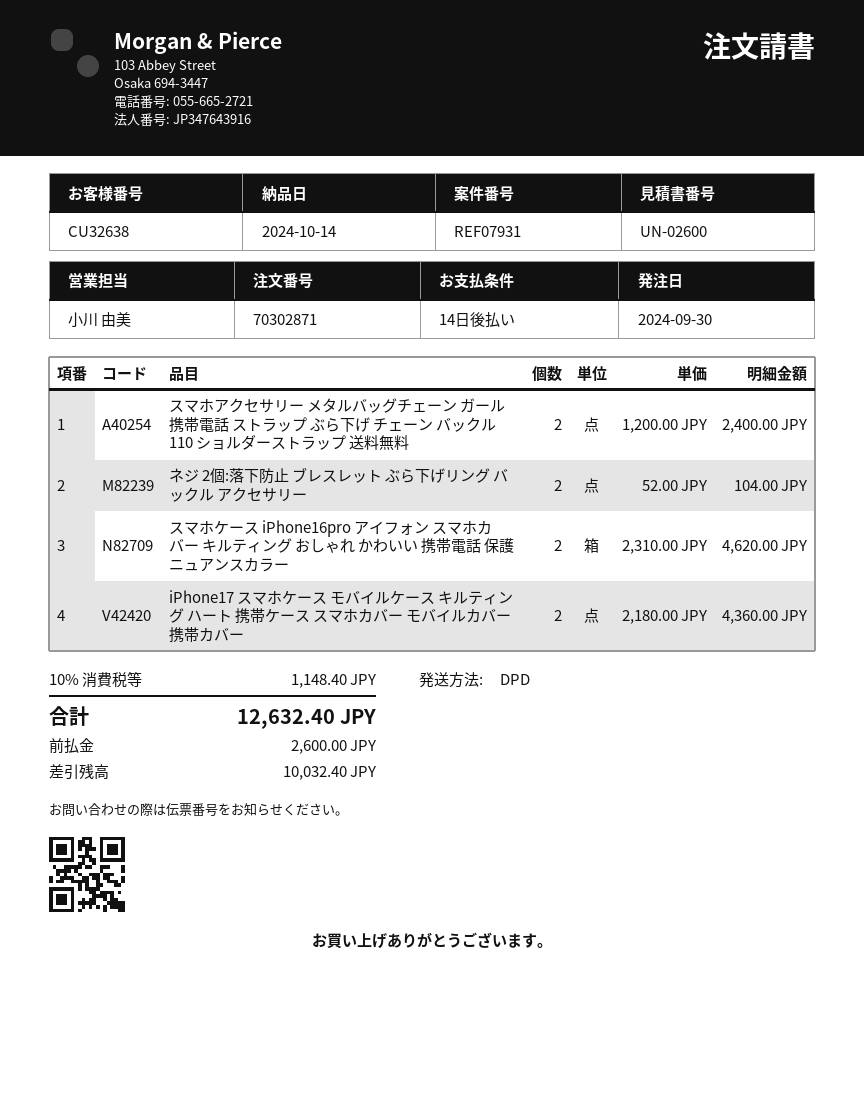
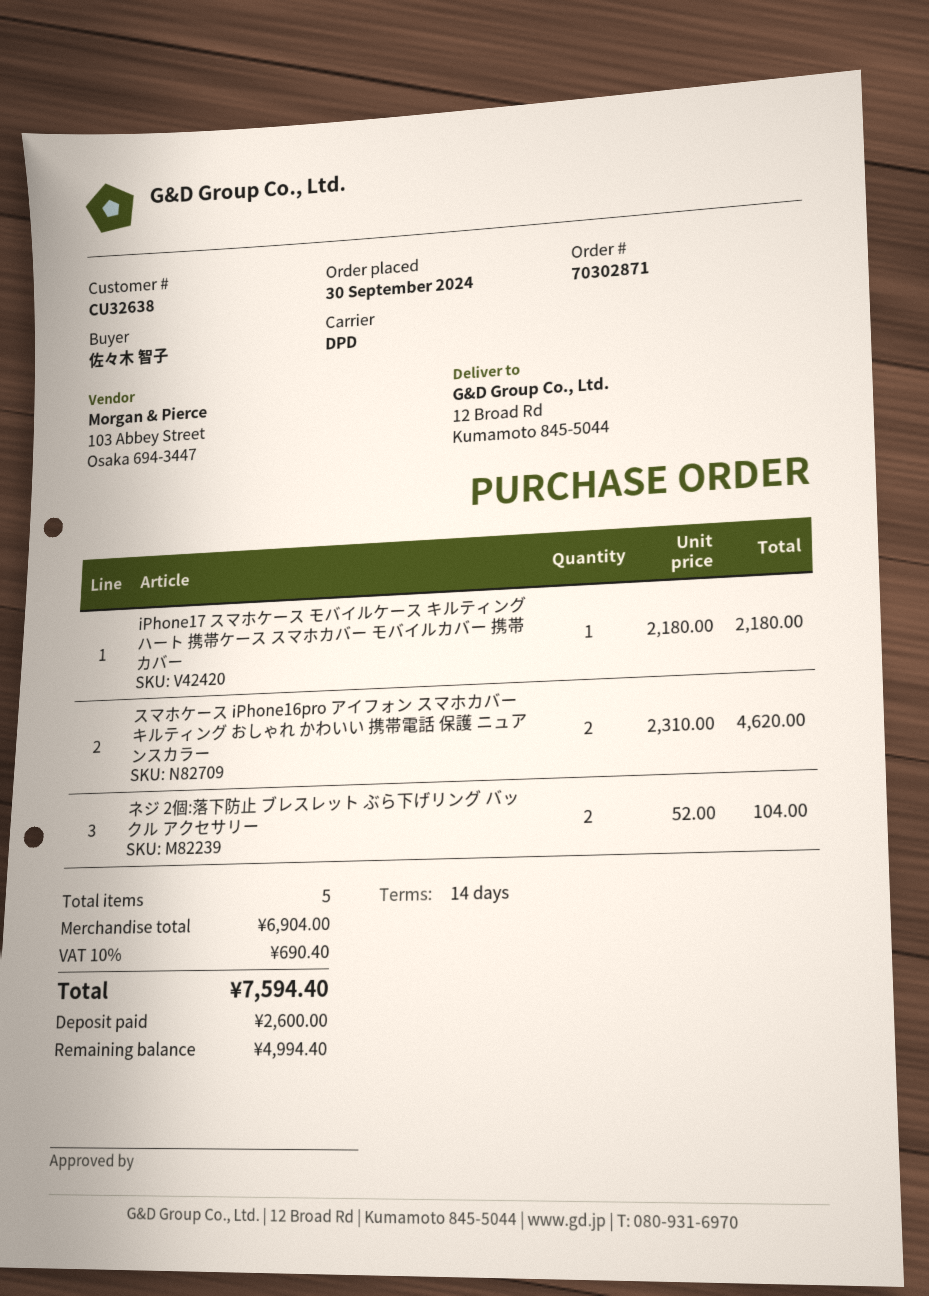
スマホアクセサリー メタルバッグチェーン ガール 携帯電話 ストラップ ぶら下げ チェーン バックル 110 ショルダーストラップ 送料無料: 2 x 1200.00 = 2400.00 -> none
iPhone17 スマホケース モバイルケース キルティング ハート 携帯ケース スマホカバー モバイルカバー 携帯カバー: 2 x 2180.00 = 4360.00 -> 1 x 2180.00 = 2180.00
tax: 10% = 1148.40 -> 10% = 690.40
total: 12632.40 -> 7594.40
balance: 10032.40 -> 4994.40

